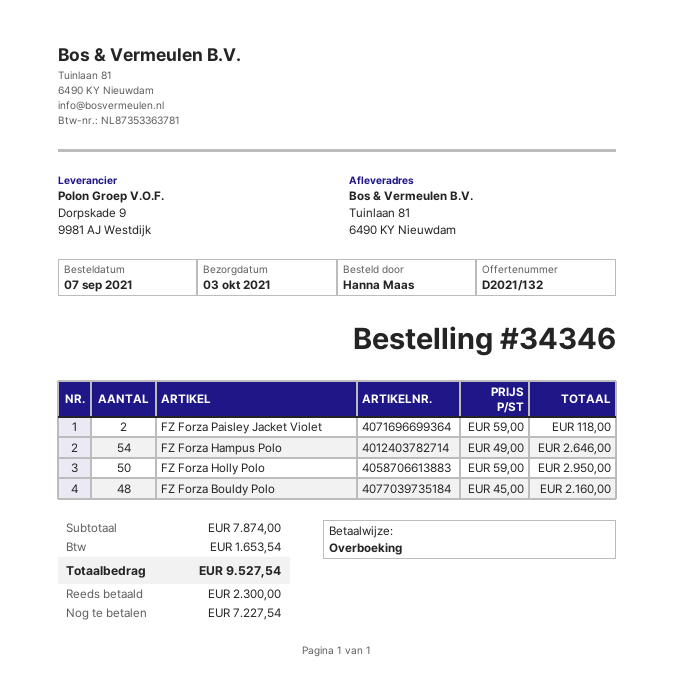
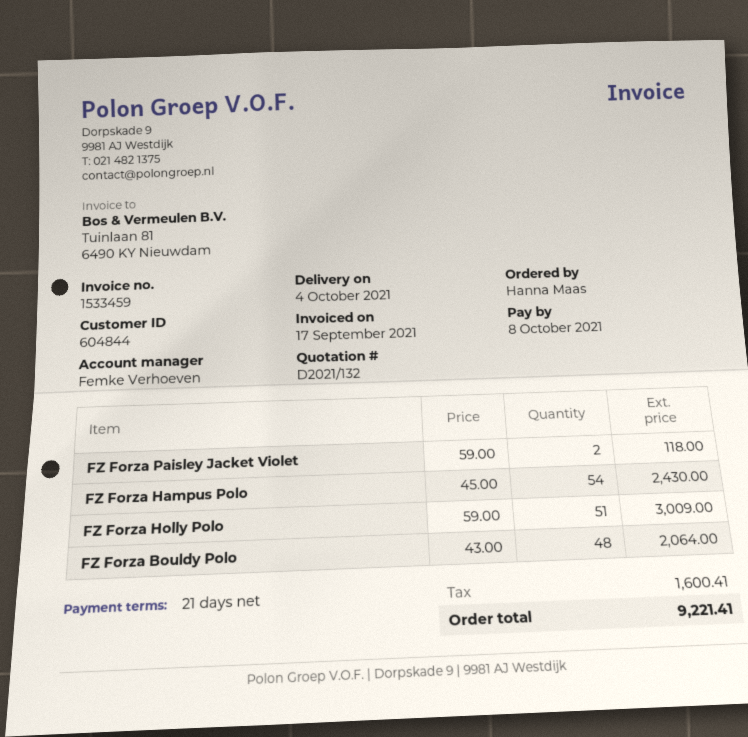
delivery date: 2021-10-03 -> 2021-10-04
FZ Forza Hampus Polo: 54 x 49.00 = 2646.00 -> 54 x 45.00 = 2430.00
FZ Forza Holly Polo: 50 x 59.00 = 2950.00 -> 51 x 59.00 = 3009.00
FZ Forza Bouldy Polo: 48 x 45.00 = 2160.00 -> 48 x 43.00 = 2064.00
tax: 1653.54 -> 1600.41
total: 9527.54 -> 9221.41

